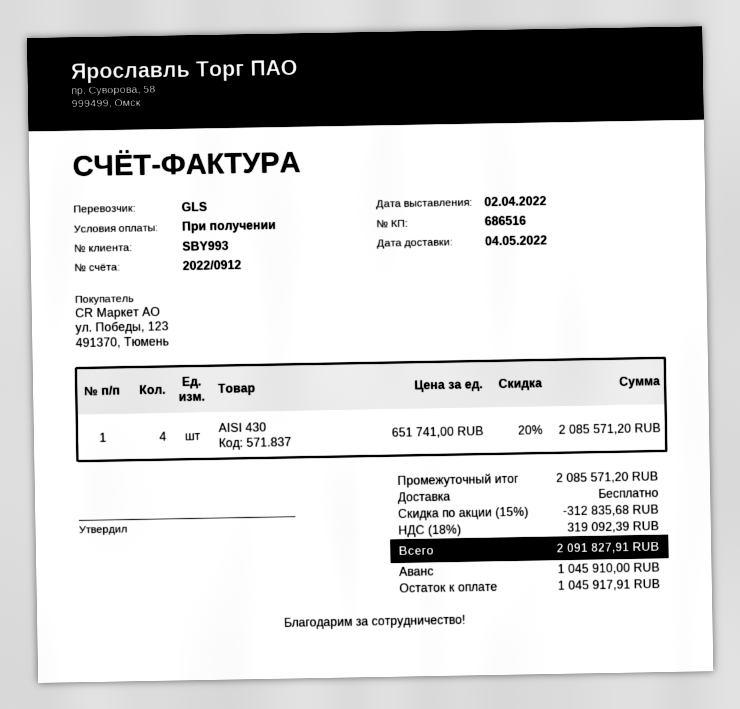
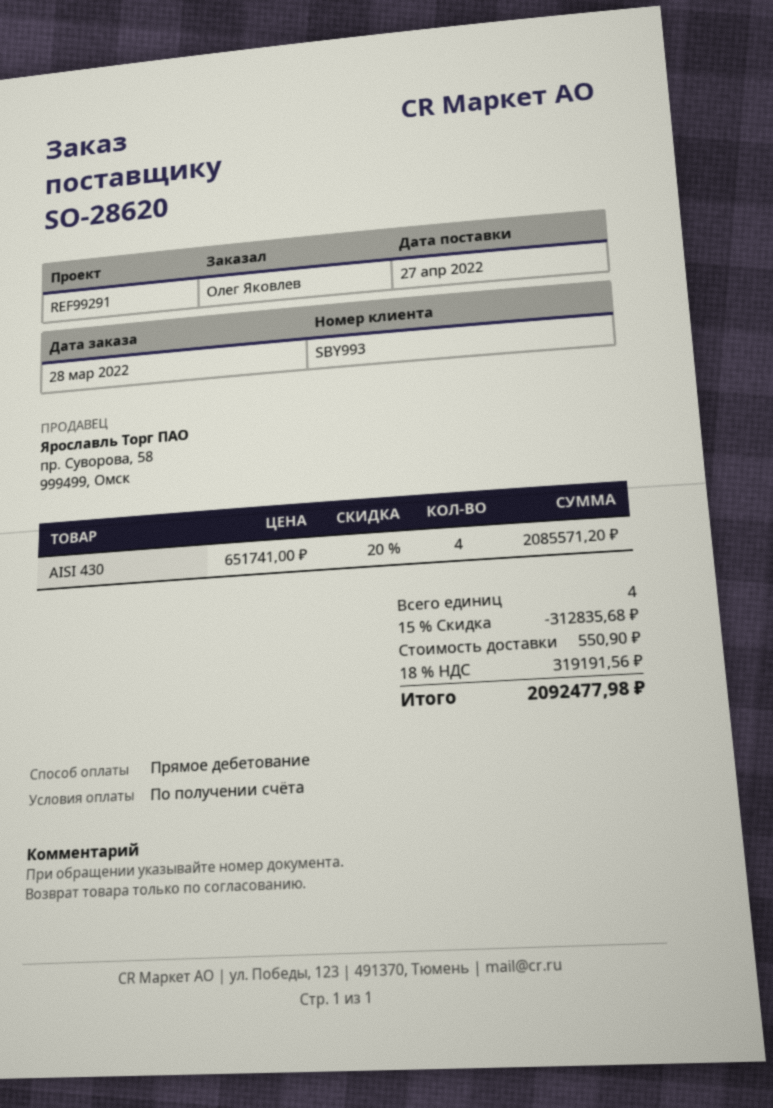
delivery date: 2022-05-04 -> 2022-04-27
shipping: 0.00 -> 550.90
tax: 18% = 319092.39 -> 18% = 319191.56
total: 2091827.91 -> 2092477.98

